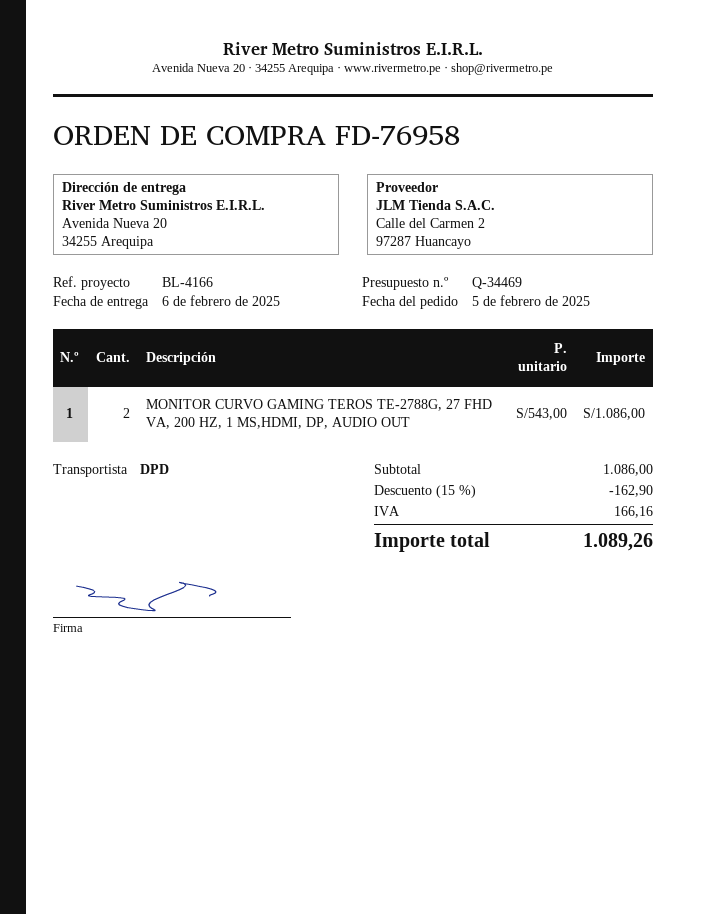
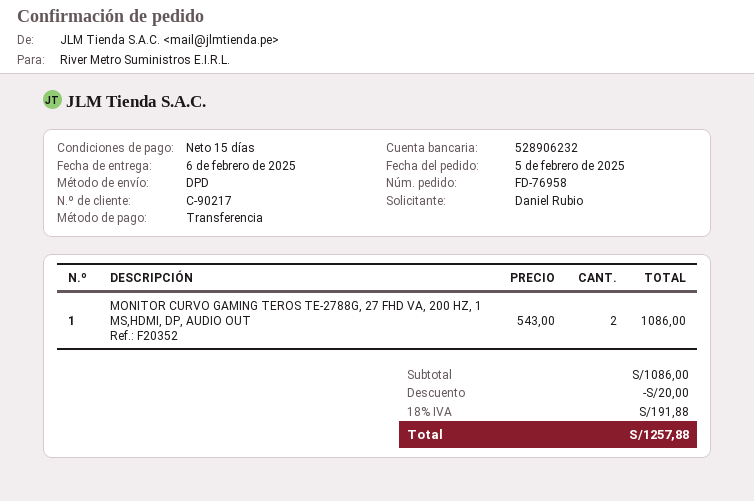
discount: 162.90 -> 20.00
tax: 166.16 -> 191.88
total: 1089.26 -> 1257.88

